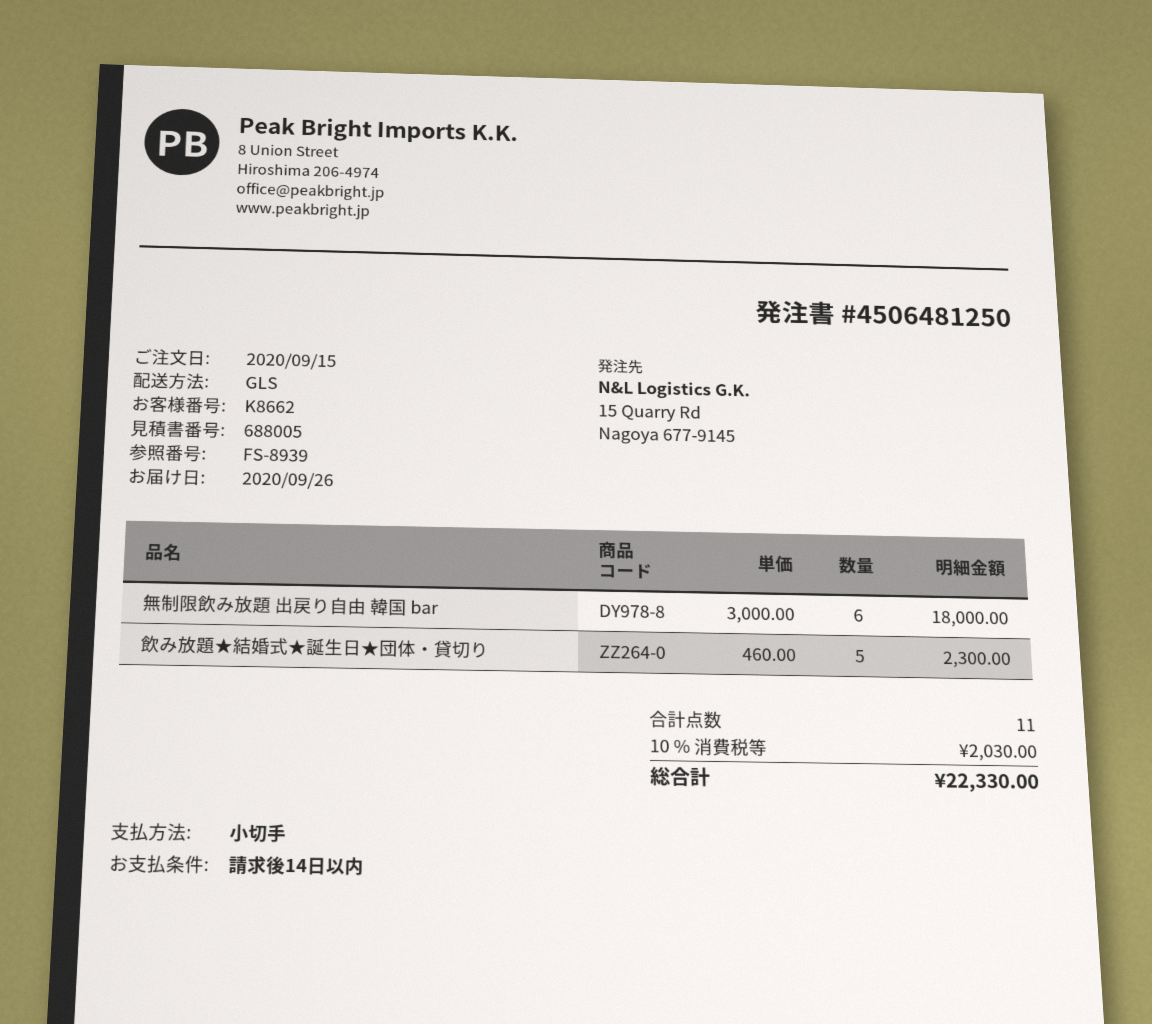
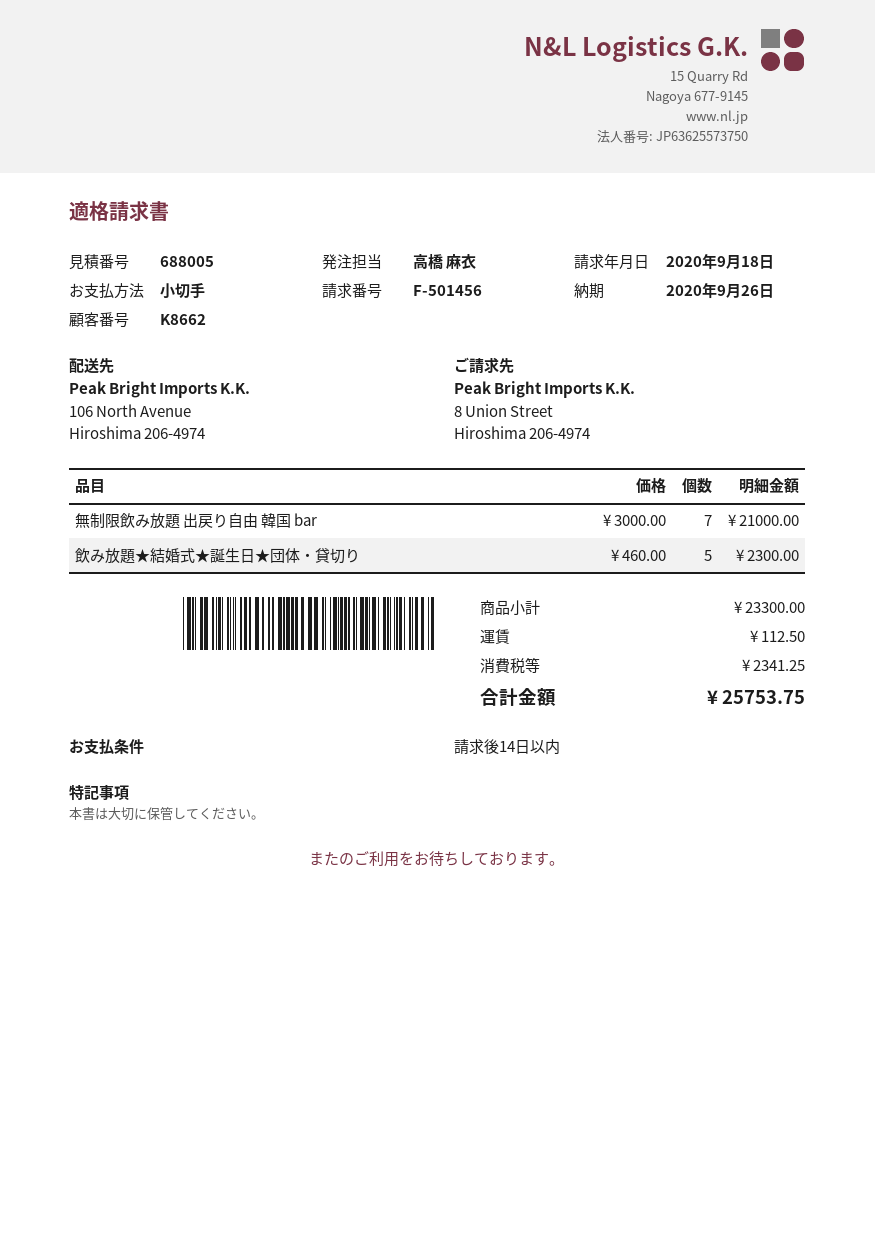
無制限飲み放題 出戻り自由 韓国 bar: 6 x 3000.00 = 18000.00 -> 7 x 3000.00 = 21000.00
shipping: none -> 112.50
tax: 2030.00 -> 2341.25
total: 22330.00 -> 25753.75

